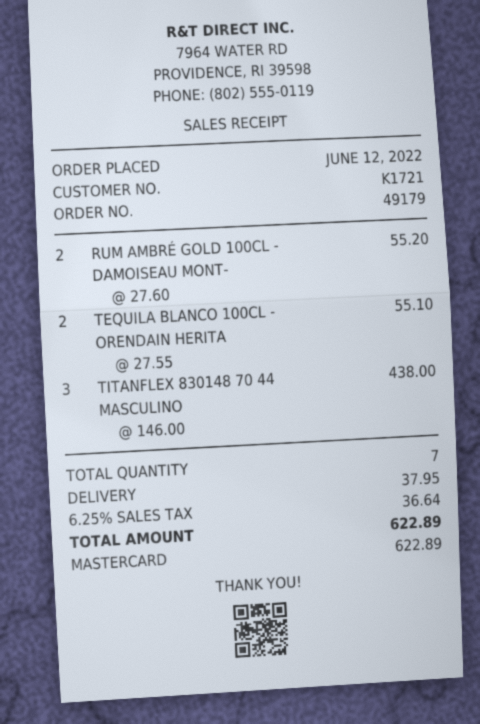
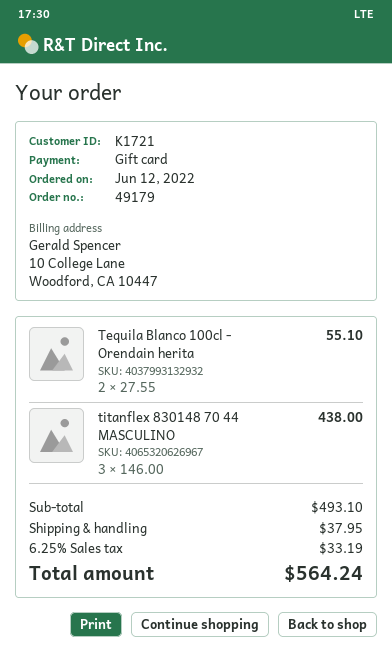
payment method: Mastercard -> gift card
RUM AMBRÉ GOLD 100CL - DAMOISEAU MONT-: 2 x 27.60 = 55.20 -> none
tax: 6.25% = 36.64 -> 6.25% = 33.19
total: 622.89 -> 564.24

